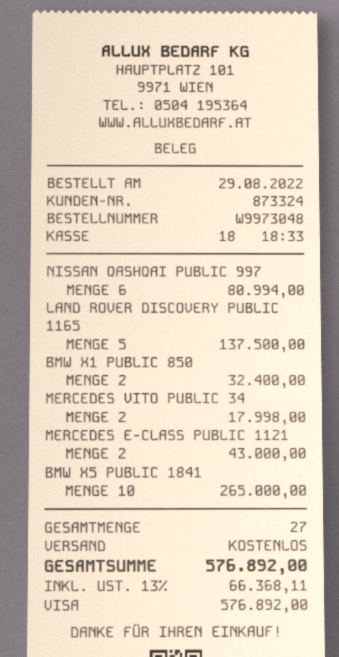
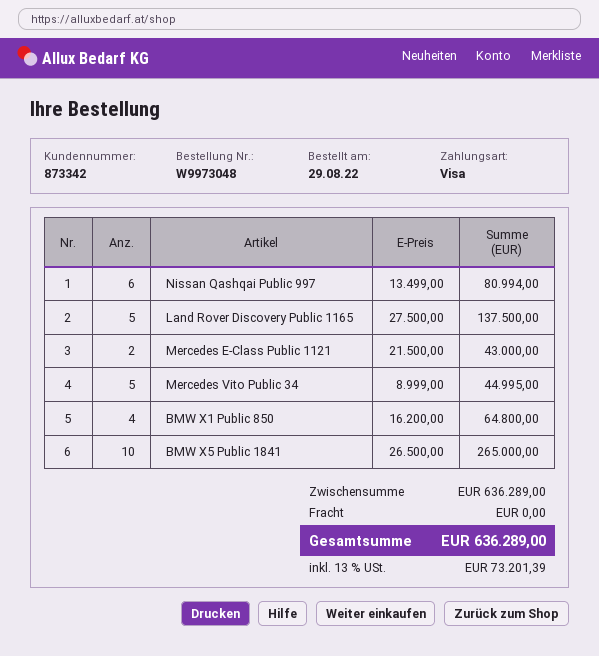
customer number: 873324 -> 873342
BMW X1 PUBLIC 850: 2 for 32400.00 -> 4 for 64800.00
MERCEDES VITO PUBLIC 34: 2 for 17998.00 -> 5 for 44995.00
tax: 13% = 66368.11 -> 13% = 73201.39
total: 576892.00 -> 636289.00

